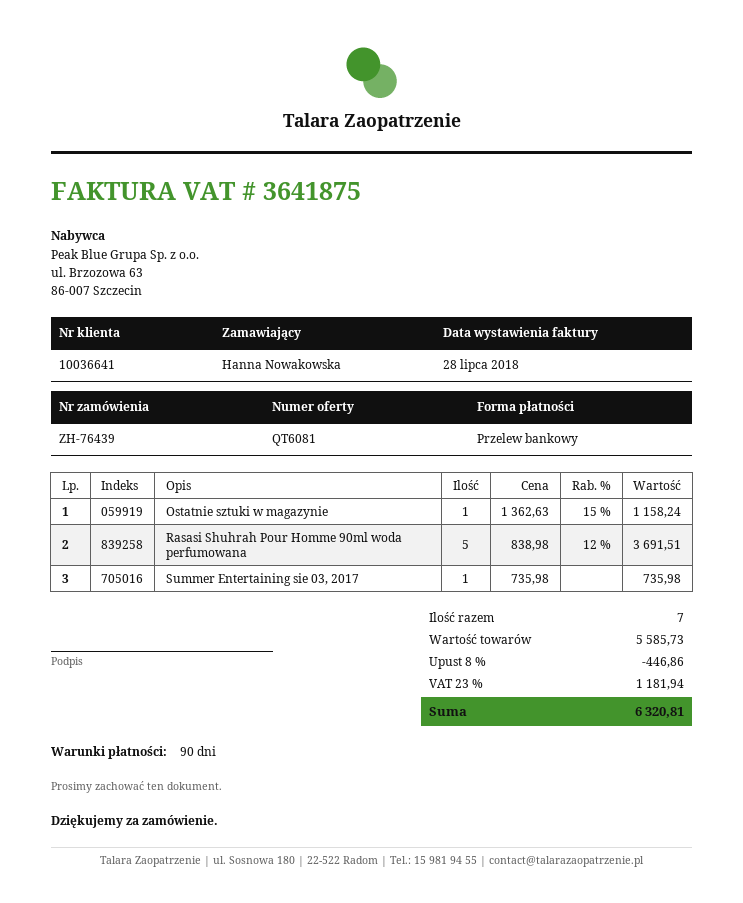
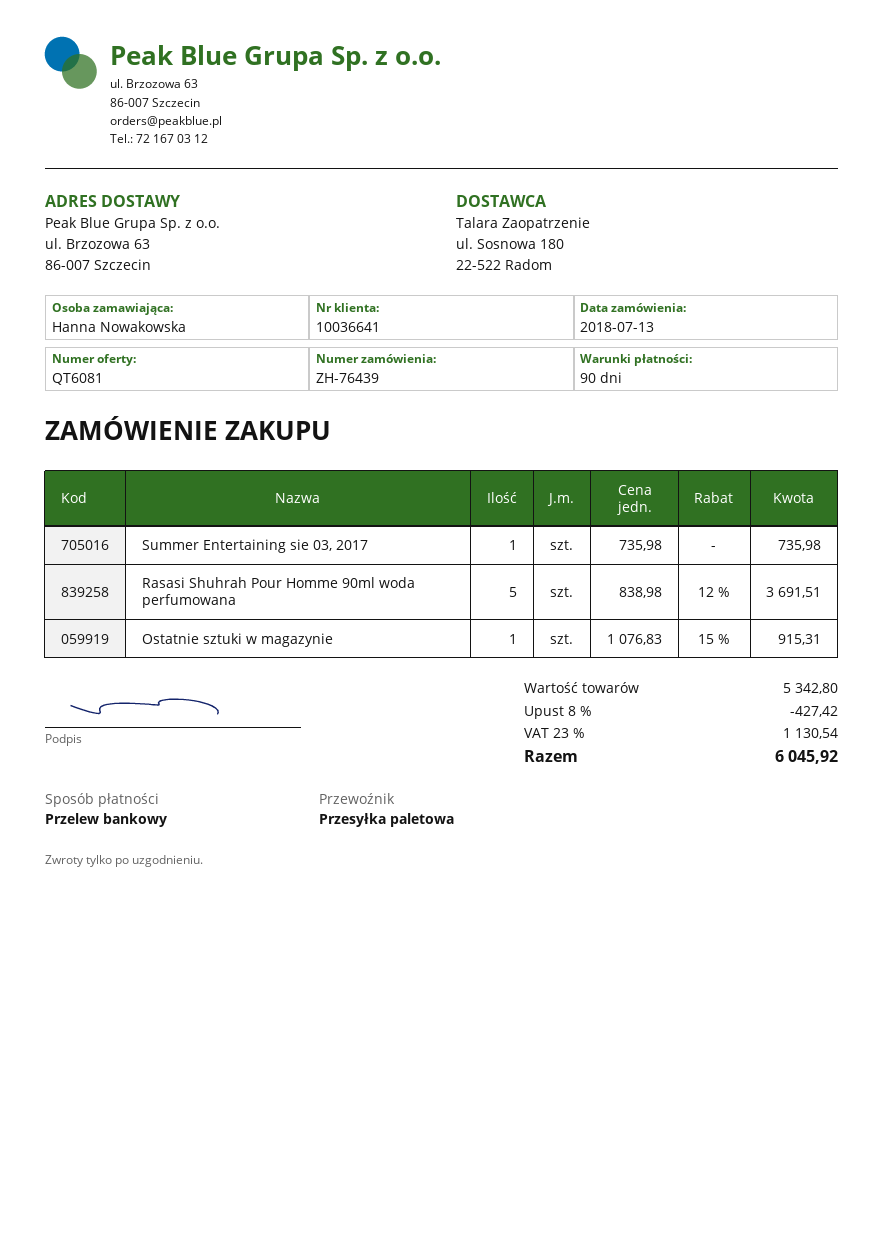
Ostatnie sztuki w magazynie: 1 x 1362.63 - 15% = 1158.24 -> 1 x 1076.83 - 15% = 915.31
subtotal: 5585.73 -> 5342.80
discount: 8% = 446.86 -> 8% = 427.42
tax: 23% = 1181.94 -> 23% = 1130.54
total: 6320.81 -> 6045.92

